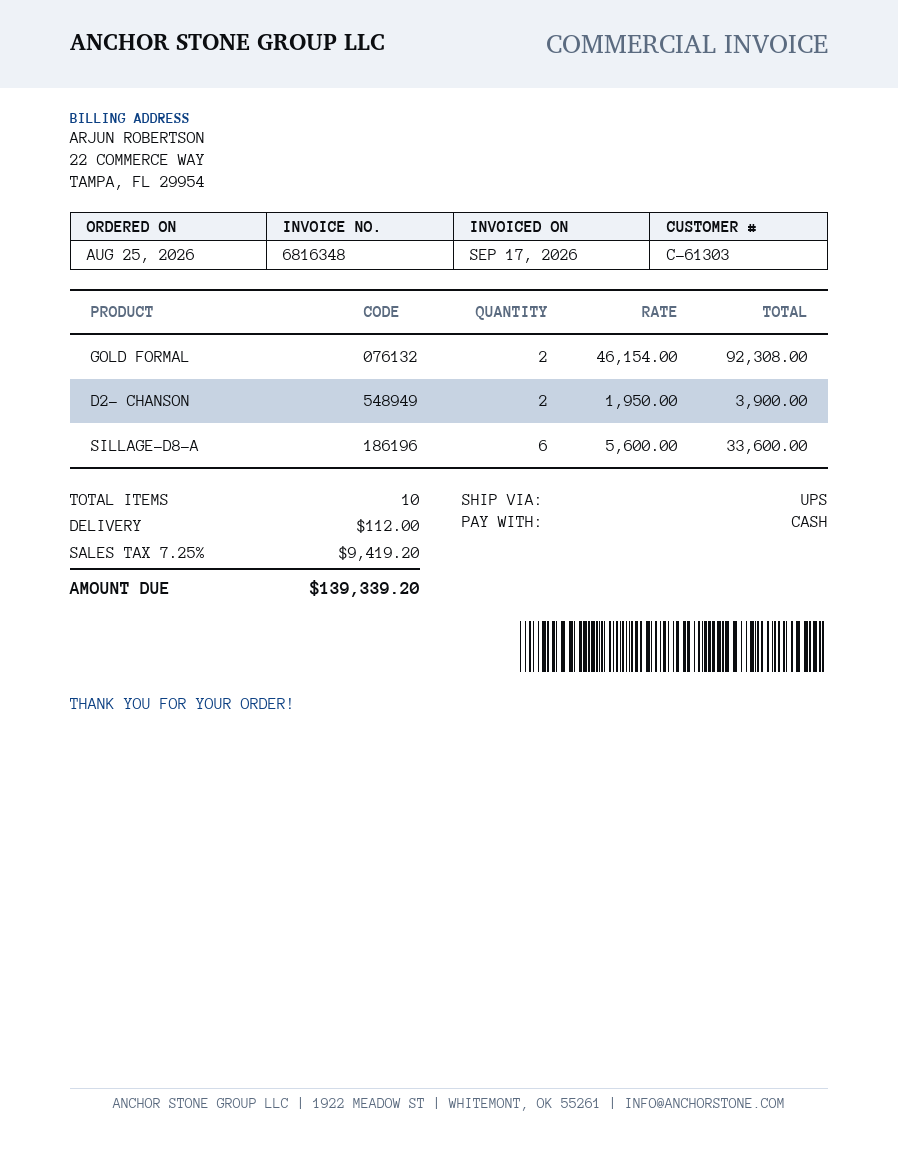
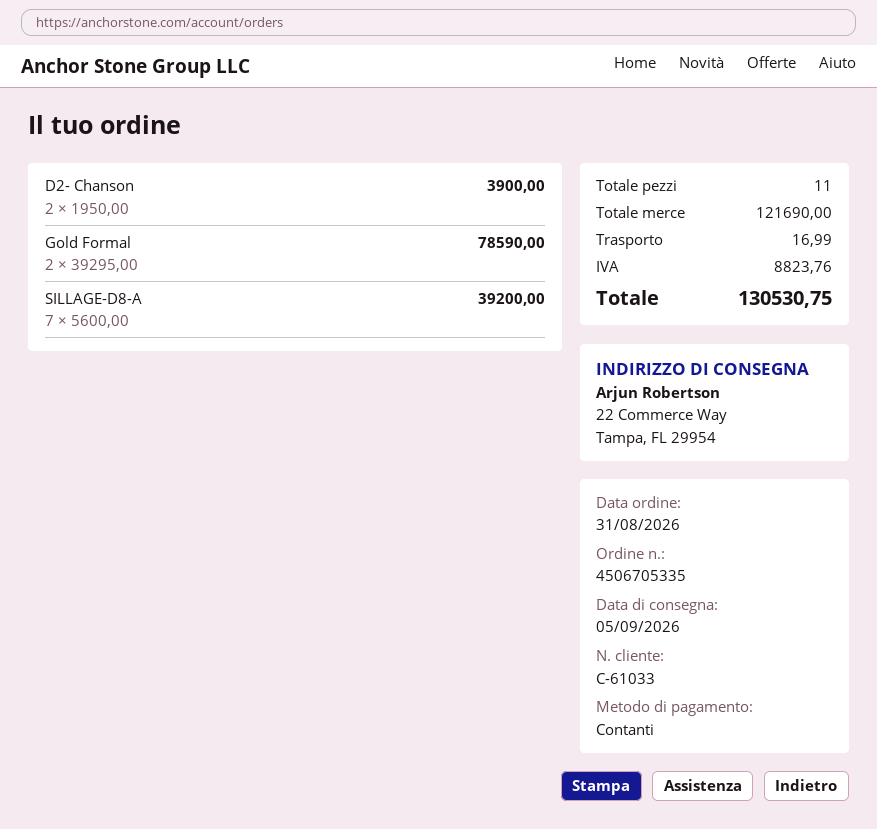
order date: 2026-08-25 -> 2026-08-31
customer number: C-61303 -> C-61033
GOLD FORMAL: 2 x 46154.00 = 92308.00 -> 2 x 39295.00 = 78590.00
SILLAGE-D8-A: 6 x 5600.00 = 33600.00 -> 7 x 5600.00 = 39200.00
total quantity: 10 -> 11
shipping: 112.00 -> 16.99
tax: 9419.20 -> 8823.76
total: 139339.20 -> 130530.75

